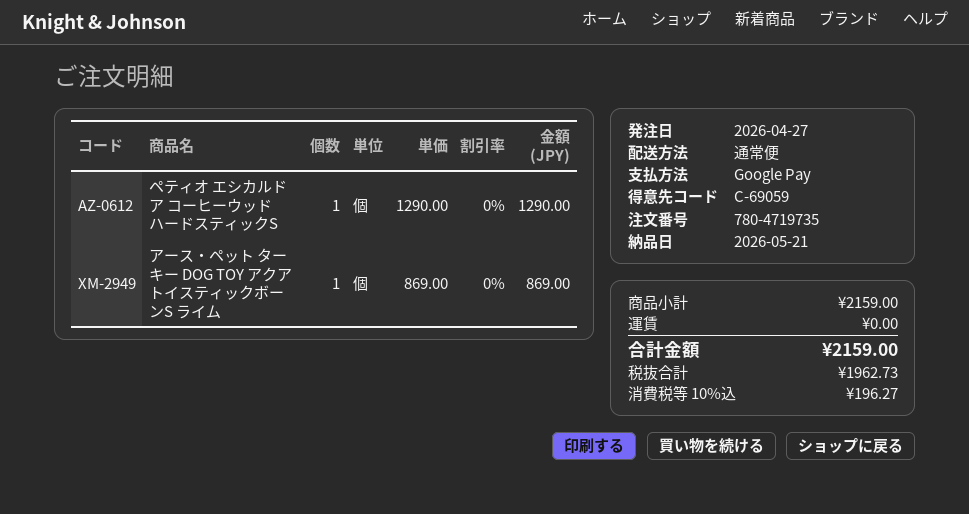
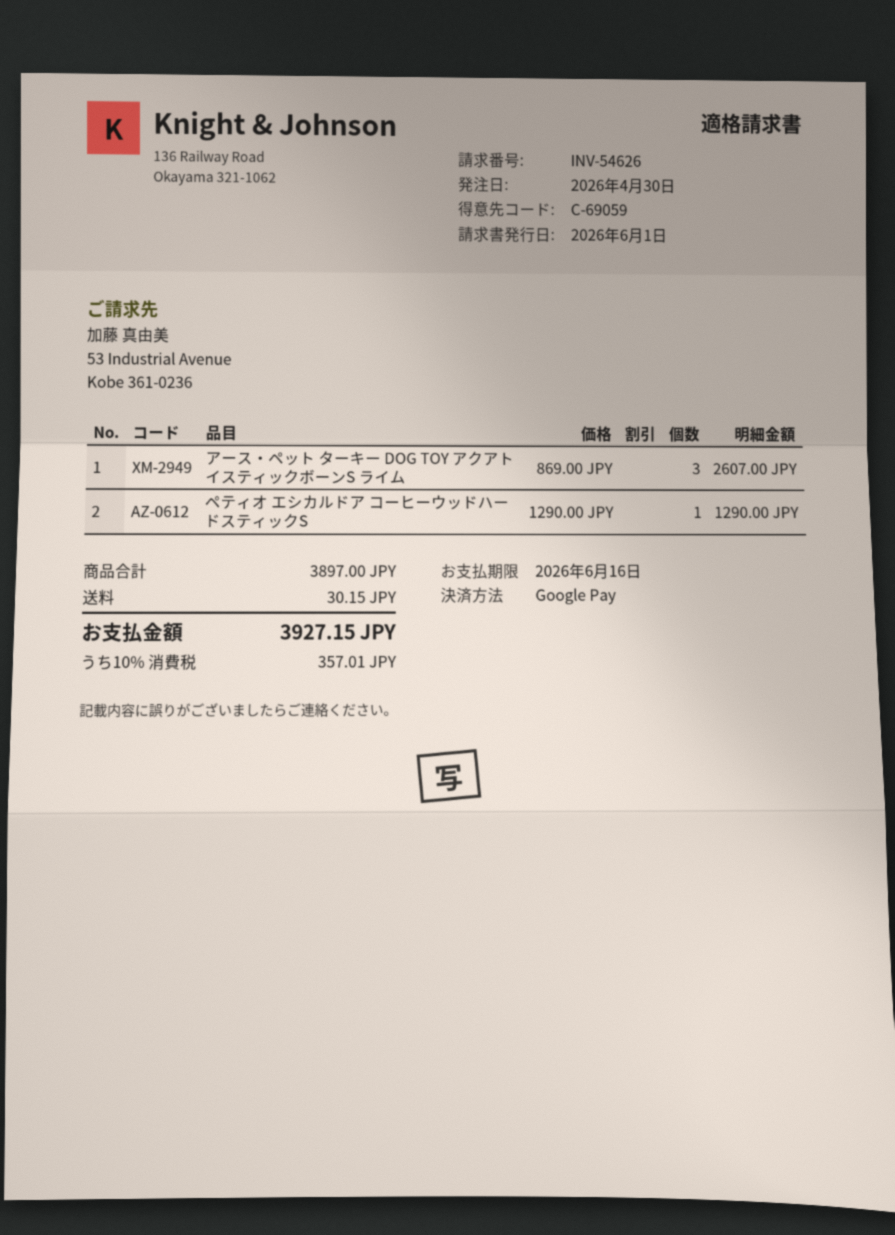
order date: 2026-04-27 -> 2026-04-30
アース・ペット ターキー DOG TOY アクアトイスティックボーンS ライム: 1 x 869.00 = 869.00 -> 3 x 869.00 = 2607.00
subtotal: 2159.00 -> 3897.00
shipping: 0.00 -> 30.15
tax: 10% = 196.27 -> 10% = 357.01
total: 2159.00 -> 3927.15

